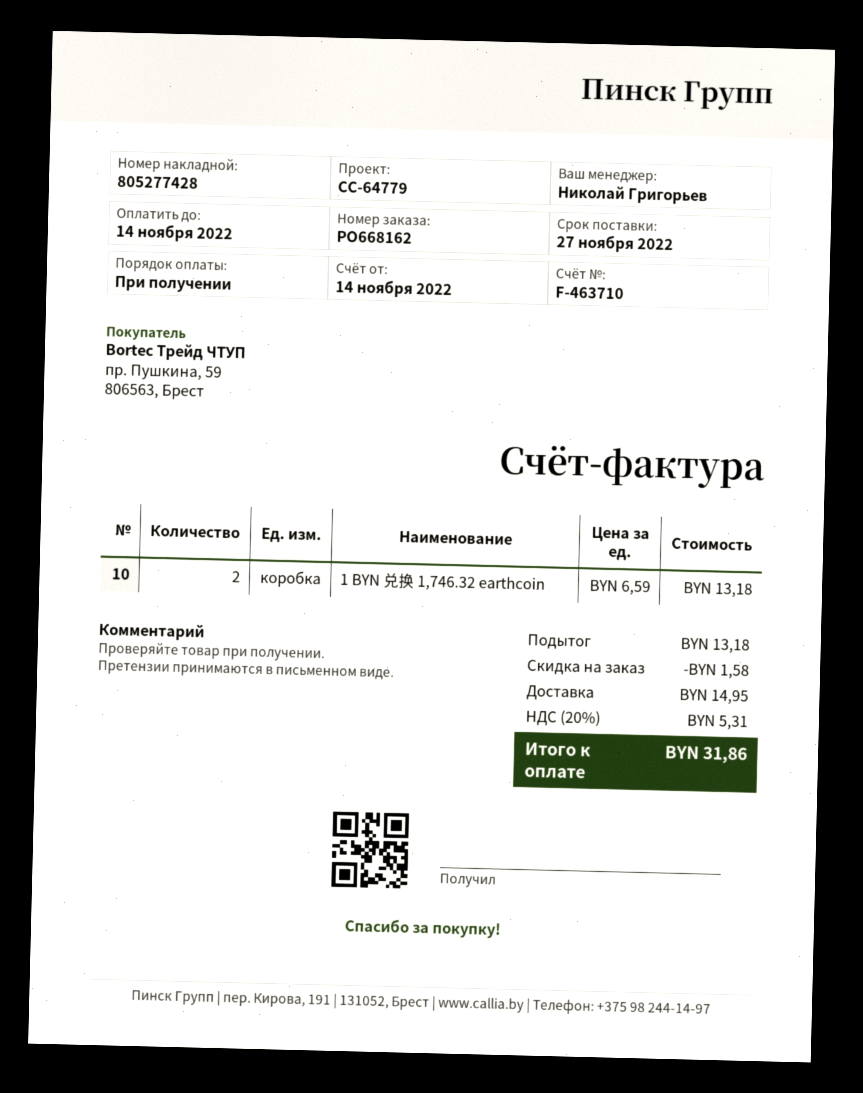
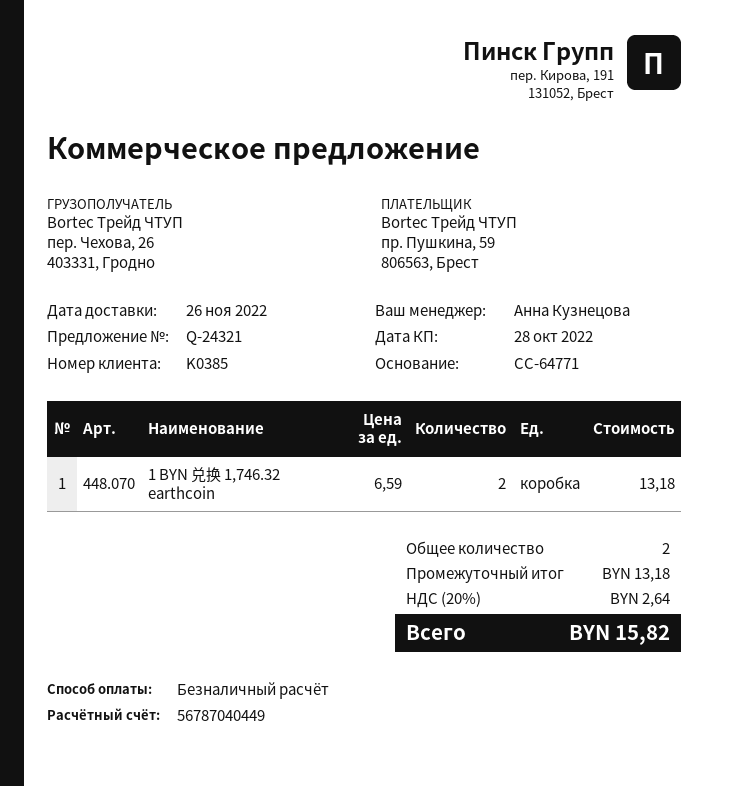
delivery date: 2022-11-27 -> 2022-11-26
reference: CC-64779 -> CC-64771
sales rep: Николай Григорьев -> Анна Кузнецова
discount: 1.58 -> none
shipping: 14.95 -> none
tax: 20% = 5.31 -> 20% = 2.64
total: 31.86 -> 15.82

